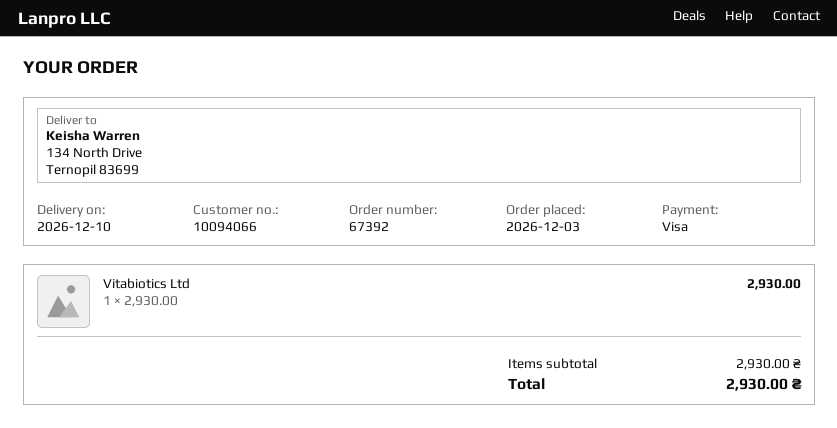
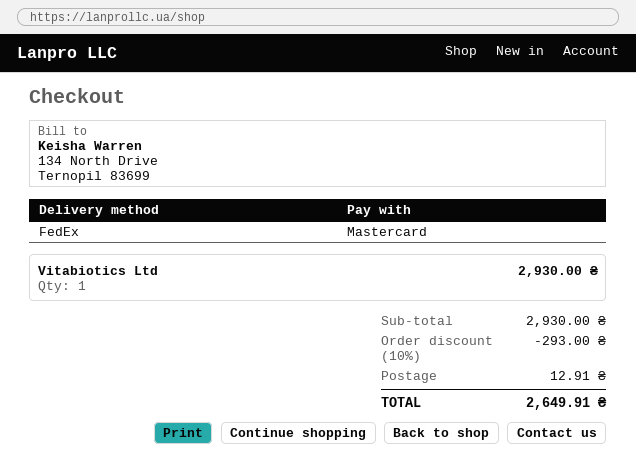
payment method: Visa -> Mastercard
discount: none -> 10% = 293.00
shipping: none -> 12.91
total: 2930.00 -> 2649.91

